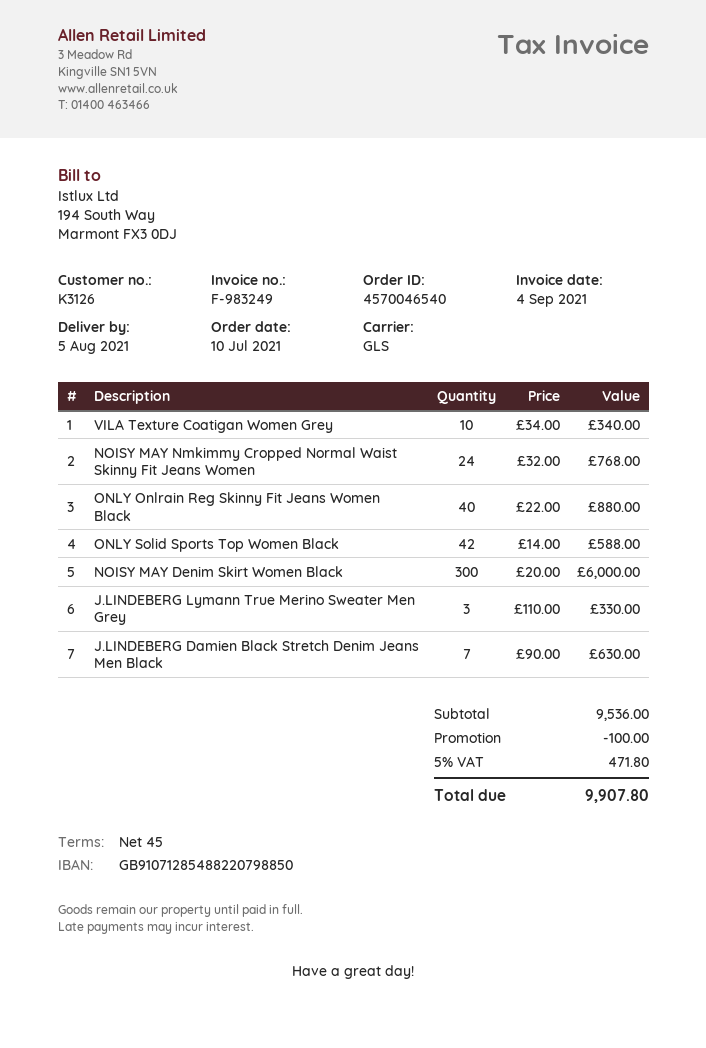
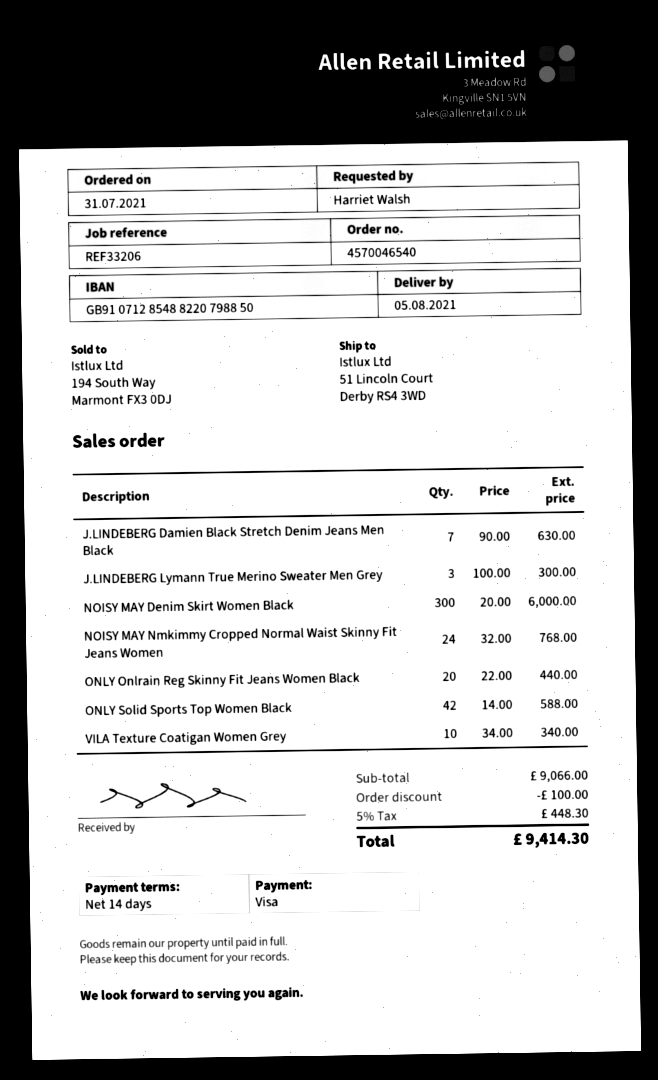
order date: 2021-07-10 -> 2021-07-31
payment terms: 45 days -> 14 days
ONLY Onlrain Reg Skinny Fit Jeans Women Black: 40 x 22.00 = 880.00 -> 20 x 22.00 = 440.00
J.LINDEBERG Lymann True Merino Sweater Men Grey: 3 x 110.00 = 330.00 -> 3 x 100.00 = 300.00
subtotal: 9536.00 -> 9066.00
tax: 5% = 471.80 -> 5% = 448.30
total: 9907.80 -> 9414.30

